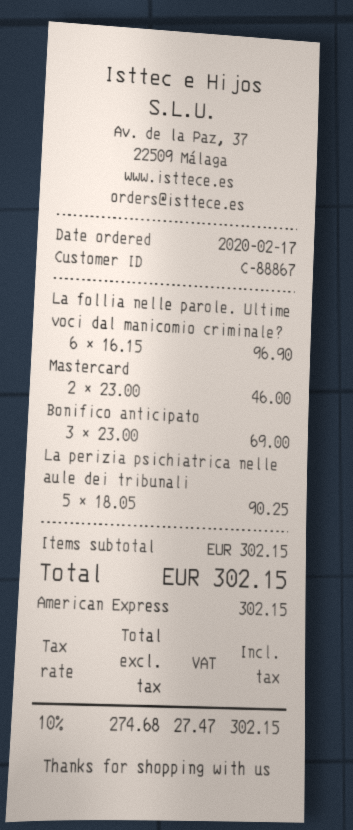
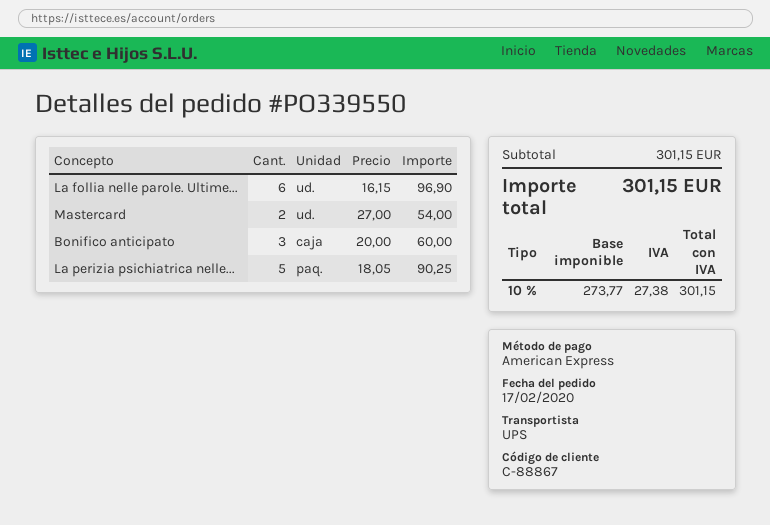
Mastercard: 2 x 23.00 = 46.00 -> 2 x 27.00 = 54.00
Bonifico anticipato: 3 x 23.00 = 69.00 -> 3 x 20.00 = 60.00
subtotal: 302.15 -> 301.15
net: 274.68 -> 273.77
tax: 10% = 27.47 -> 10% = 27.38
total: 302.15 -> 301.15

